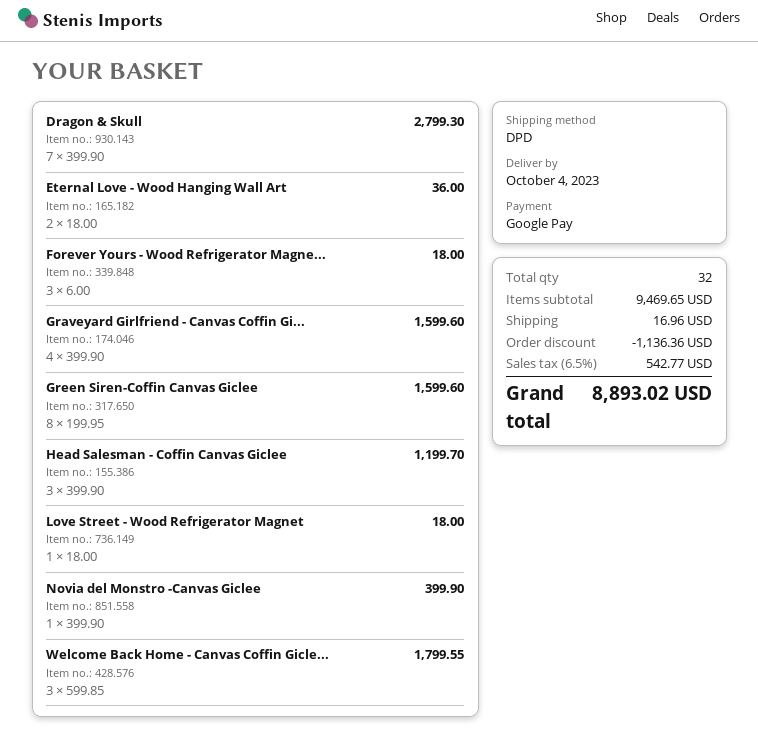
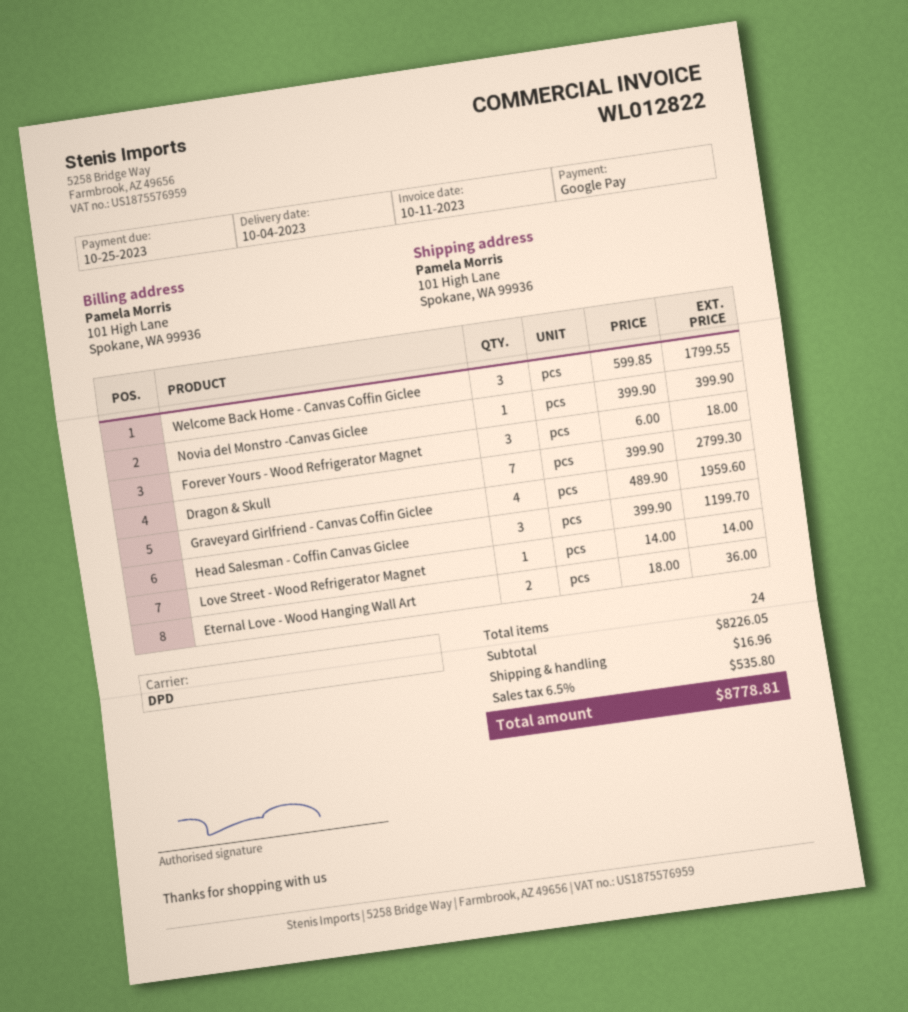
Graveyard Girlfriend - Canvas Coffin Gi...: 4 x 399.90 = 1599.60 -> 4 x 489.90 = 1959.60
Green Siren-Coffin Canvas Giclee: 8 x 199.95 = 1599.60 -> none
Love Street - Wood Refrigerator Magnet: 1 x 18.00 = 18.00 -> 1 x 14.00 = 14.00
total quantity: 32 -> 24
subtotal: 9469.65 -> 8226.05
discount: 1136.36 -> none
tax: 6.5% = 542.77 -> 6.5% = 535.80
total: 8893.02 -> 8778.81

